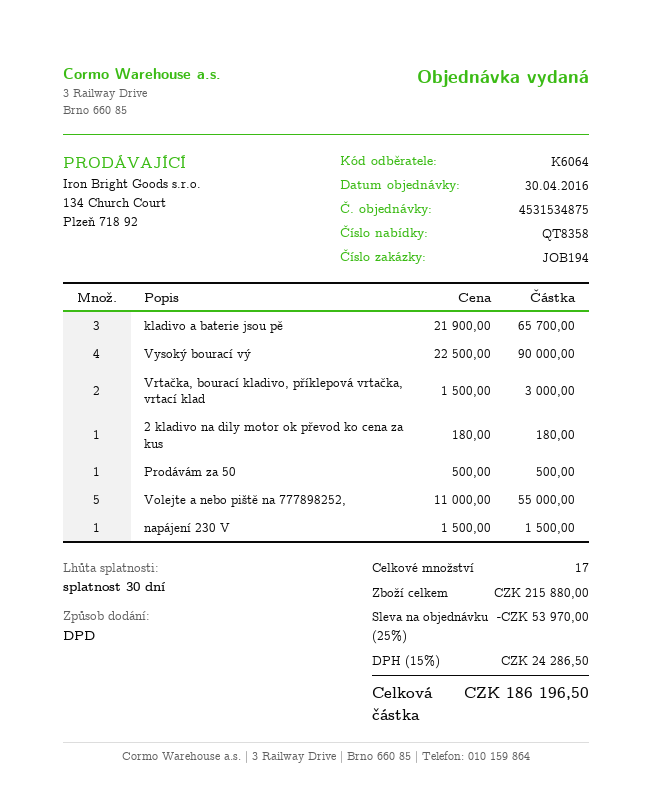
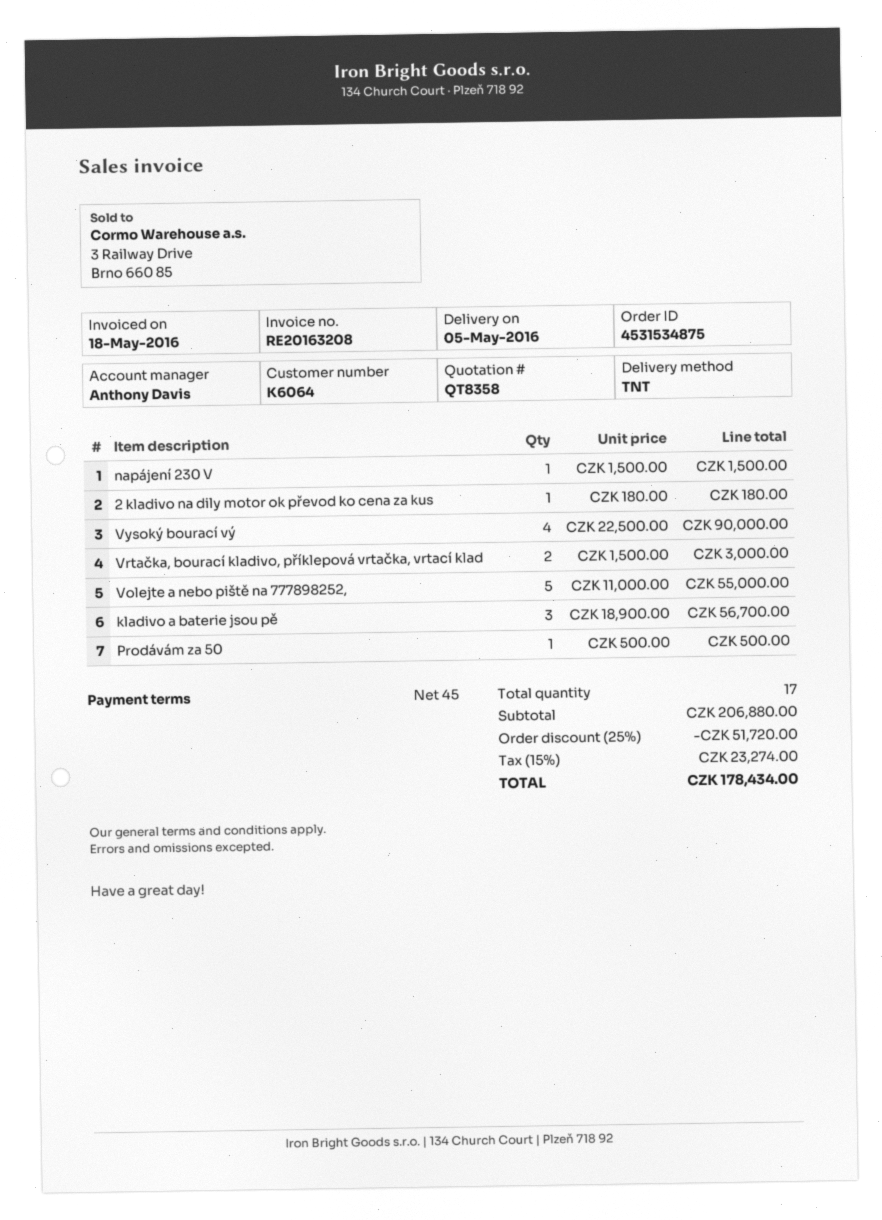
payment terms: 30 days -> 45 days
shipping method: DPD -> TNT
kladivo a baterie jsou pě: 3 x 21900.00 = 65700.00 -> 3 x 18900.00 = 56700.00
subtotal: 215880.00 -> 206880.00
discount: 25% = 53970.00 -> 25% = 51720.00
tax: 15% = 24286.50 -> 15% = 23274.00
total: 186196.50 -> 178434.00

